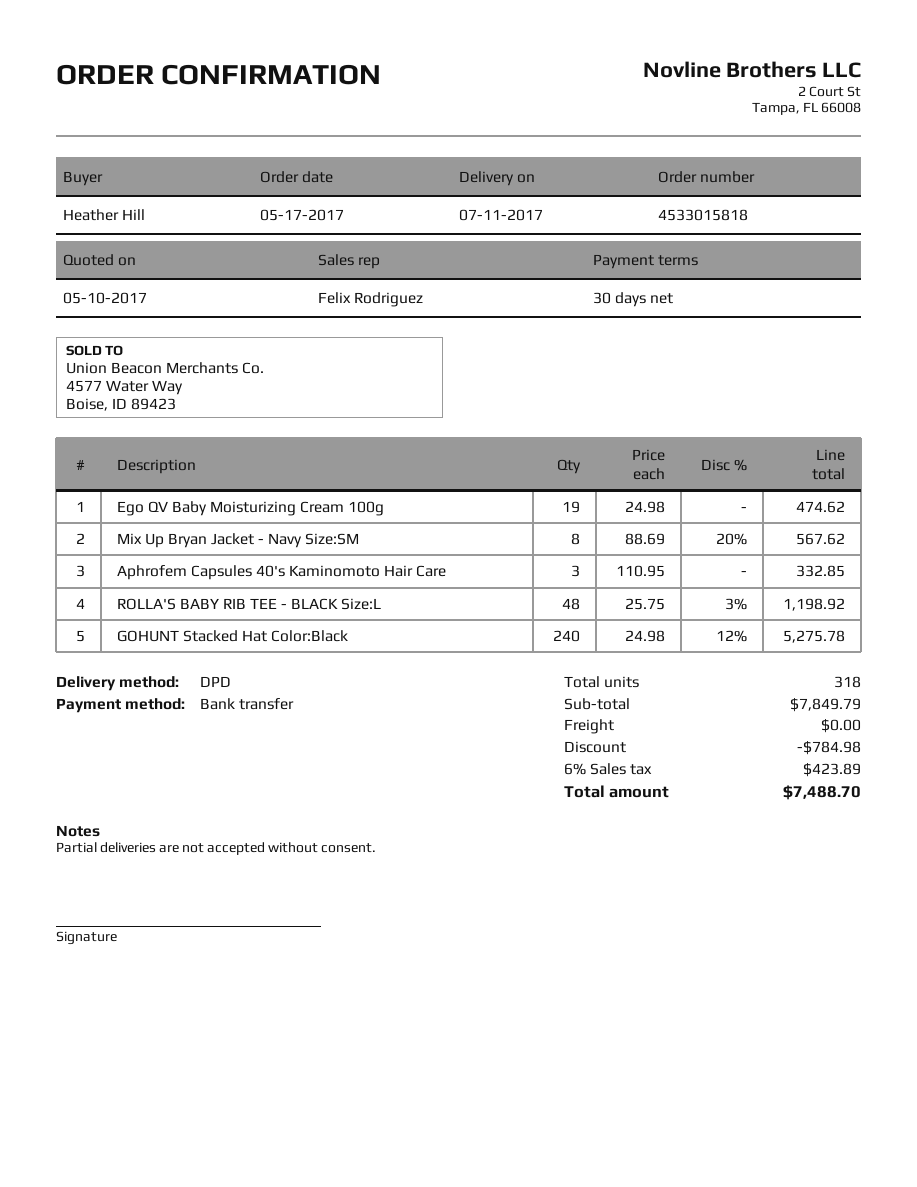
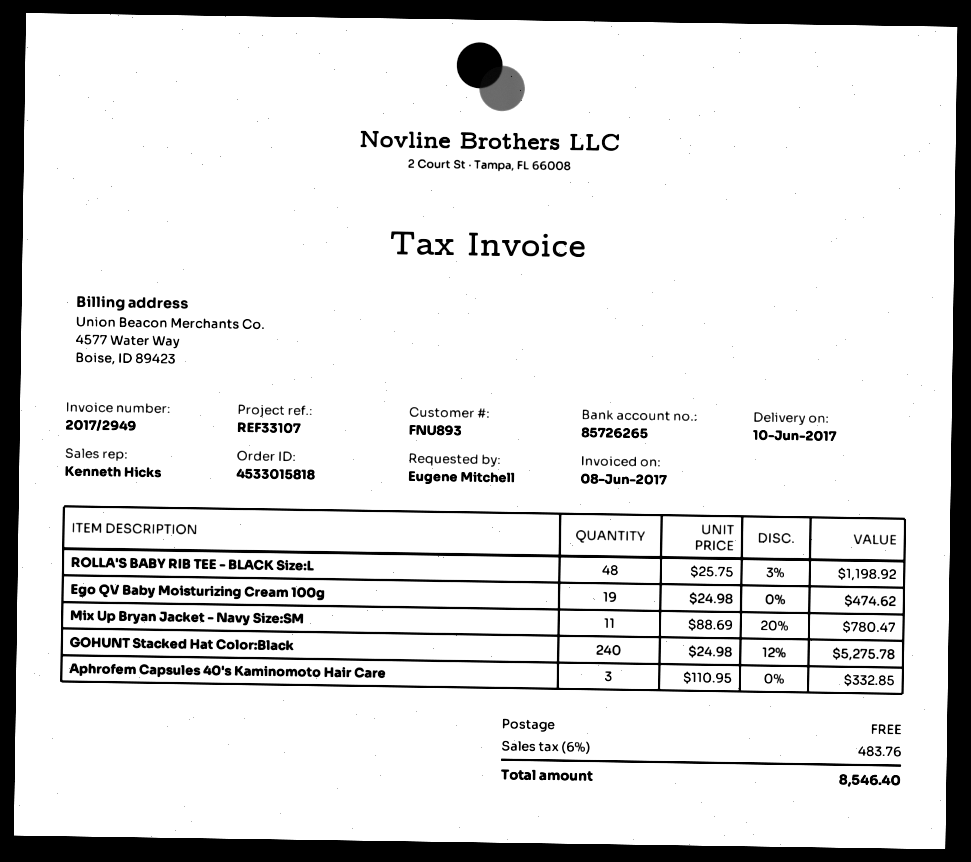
delivery date: 2017-07-11 -> 2017-06-10
ordered by: Heather Hill -> Eugene Mitchell
sales rep: Felix Rodriguez -> Kenneth Hicks
Mix Up Bryan Jacket - Navy Size:SM: 8 x 88.69 - 20% = 567.62 -> 11 x 88.69 - 20% = 780.47
discount: 784.98 -> none
tax: 6% = 423.89 -> 6% = 483.76
total: 7488.70 -> 8546.40

